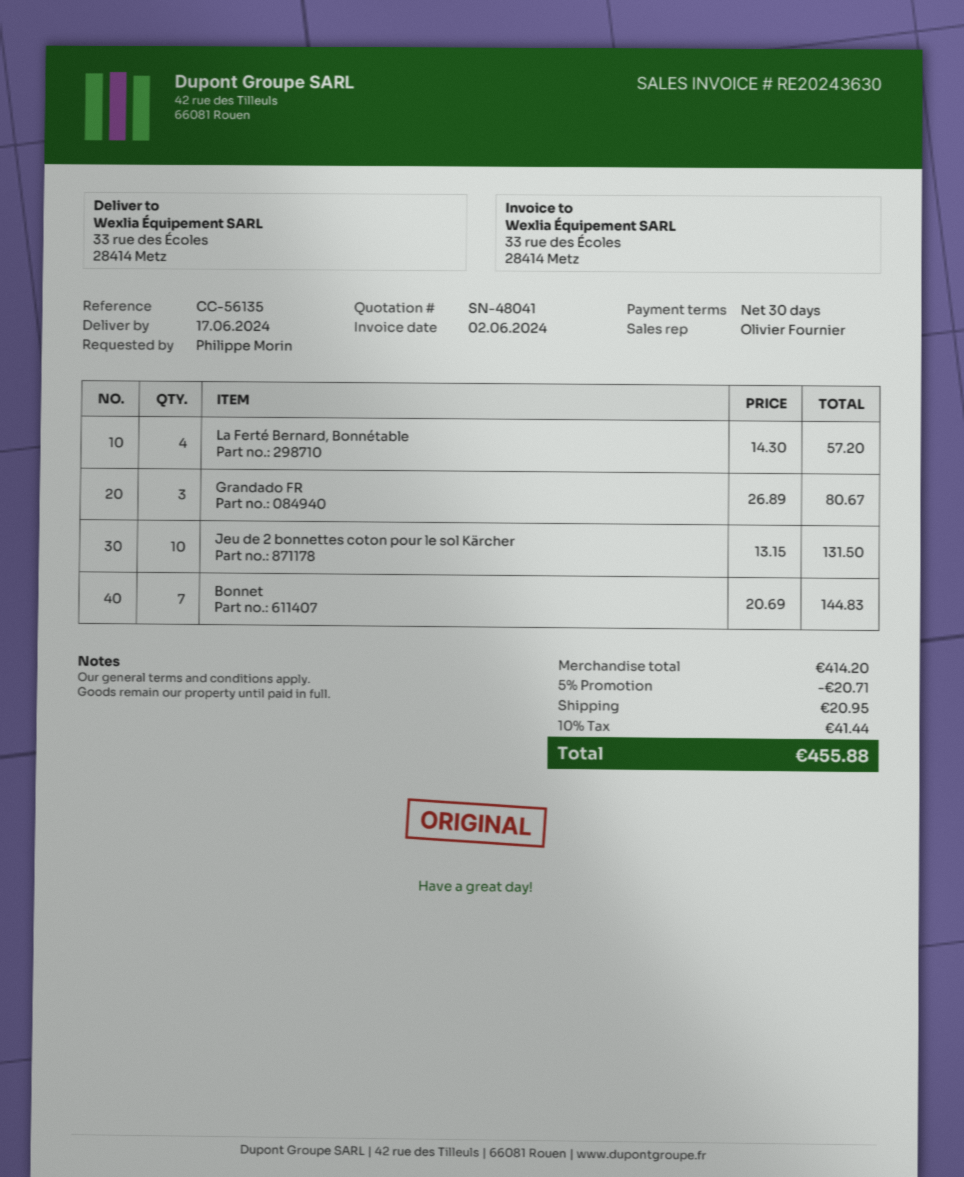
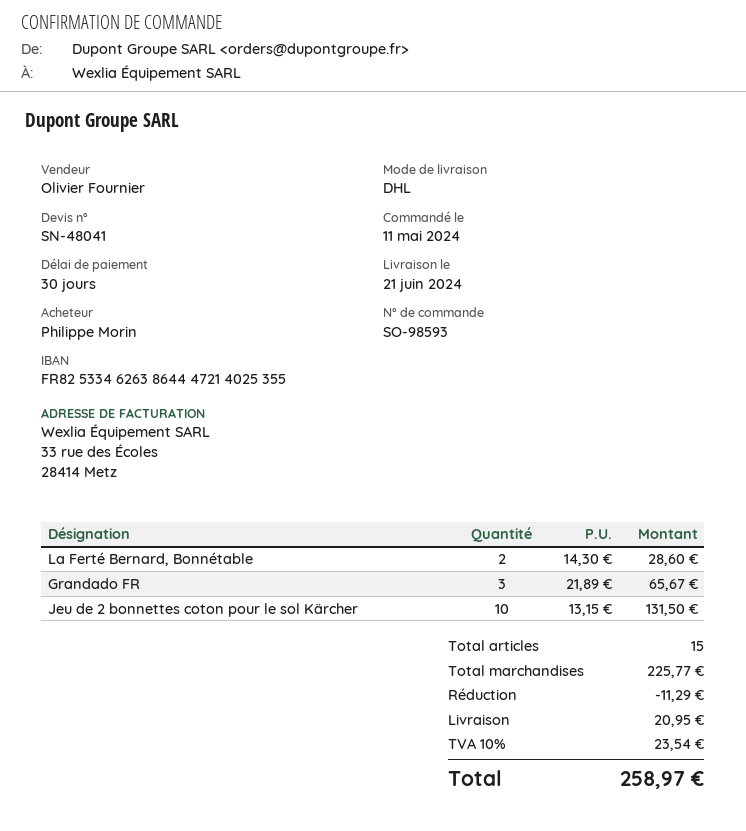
delivery date: 2024-06-17 -> 2024-06-21
La Ferté Bernard, Bonnétable: 4 x 14.30 = 57.20 -> 2 x 14.30 = 28.60
Grandado FR: 3 x 26.89 = 80.67 -> 3 x 21.89 = 65.67
Bonnet: 7 x 20.69 = 144.83 -> none
subtotal: 414.20 -> 225.77
discount: 20.71 -> 11.29
tax: 10% = 41.44 -> 10% = 23.54
total: 455.88 -> 258.97

